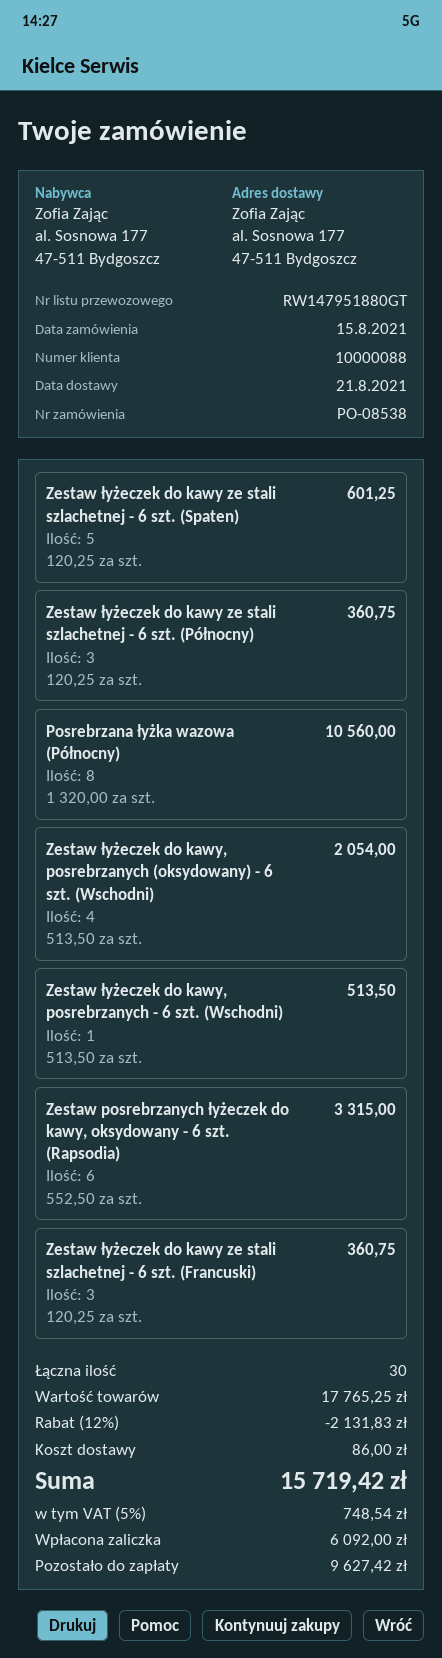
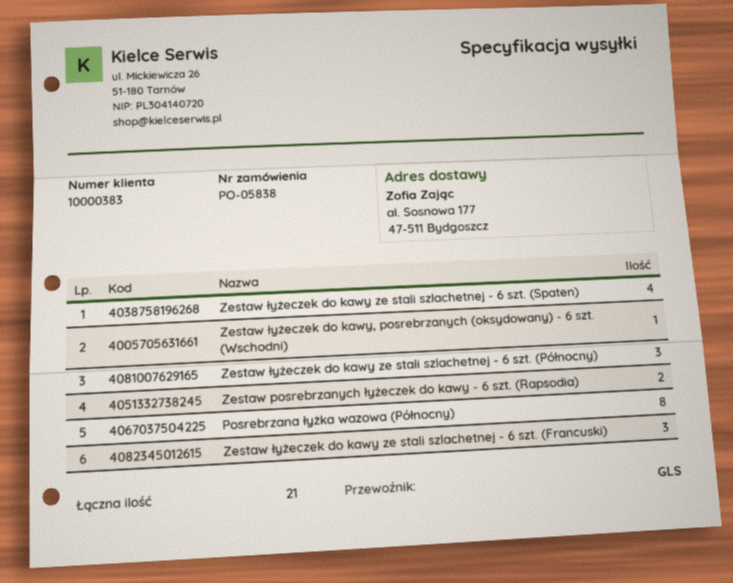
order number: PO-08538 -> PO-05838
customer number: 10000088 -> 10000383
Zestaw łyżeczek do kawy ze stali szlachetnej - 6 szt. (Spaten): 5 -> 4
Zestaw łyżeczek do kawy, posrebrzanych (oksydowany) - 6 szt. (Wschodni): 4 -> 1
Zestaw łyżeczek do kawy, posrebrzanych - 6 szt. (Wschodni): 1 -> none
Zestaw posrebrzanych łyżeczek do kawy, oksydowany - 6 szt. (Rapsodia): 6 -> none
Zestaw posrebrzanych łyżeczek do kawy - 6 szt. (Rapsodia): none -> 2
total quantity: 30 -> 21

